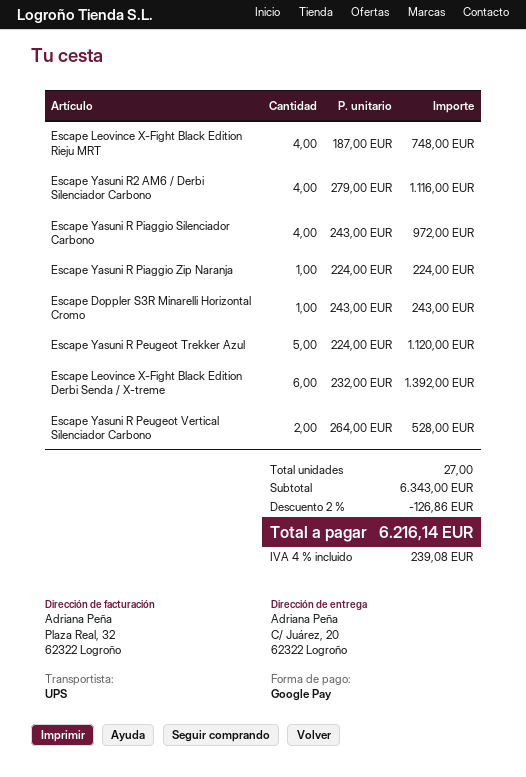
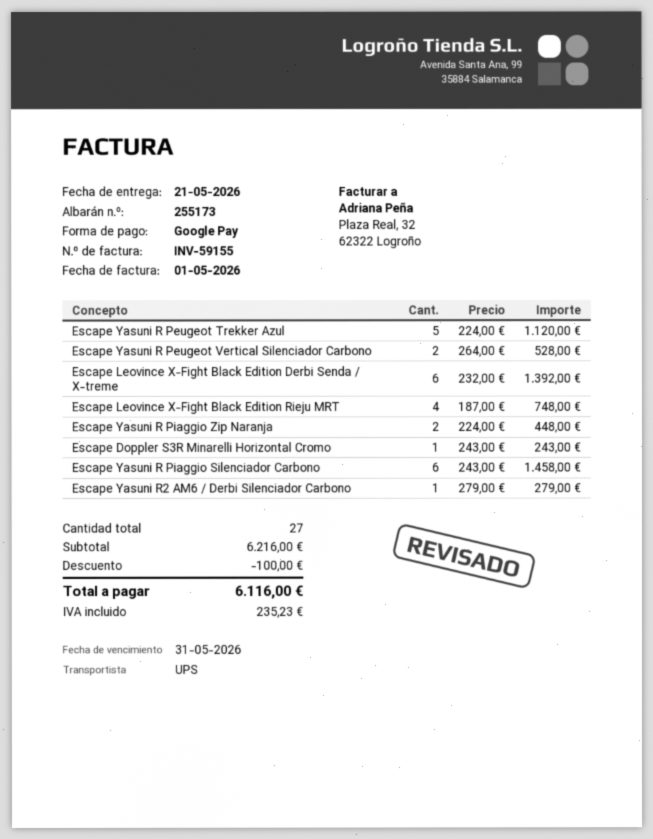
Escape Yasuni R2 AM6 / Derbi Silenciador Carbono: 4 x 279.00 = 1116.00 -> 1 x 279.00 = 279.00
Escape Yasuni R Piaggio Silenciador Carbono: 4 x 243.00 = 972.00 -> 6 x 243.00 = 1458.00
Escape Yasuni R Piaggio Zip Naranja: 1 x 224.00 = 224.00 -> 2 x 224.00 = 448.00
subtotal: 6343.00 -> 6216.00
discount: 126.86 -> 100.00
tax: 239.08 -> 235.23
total: 6216.14 -> 6116.00

